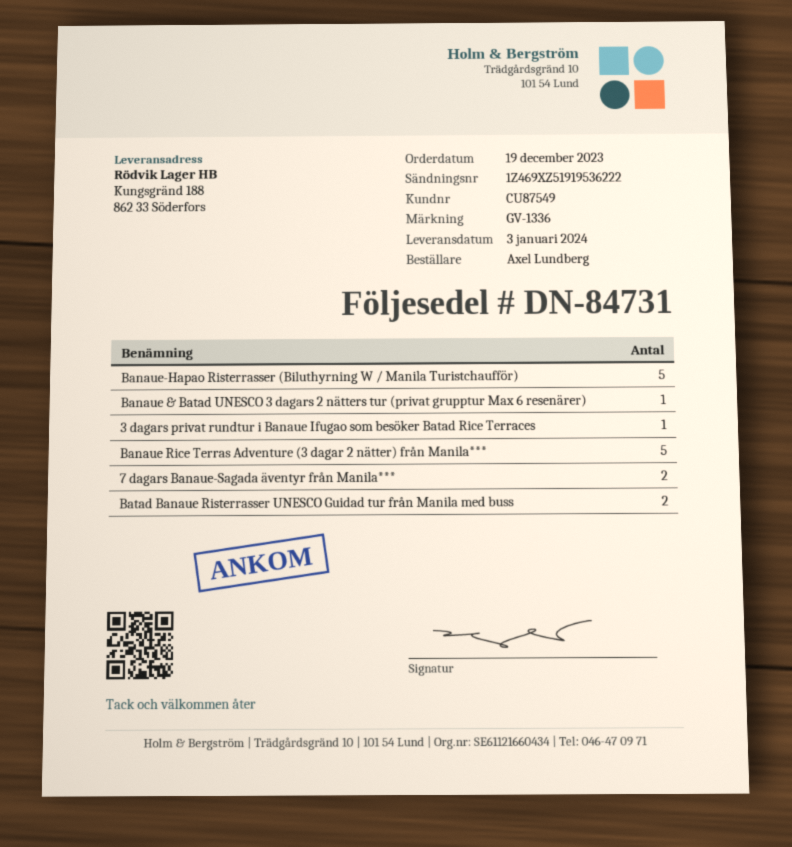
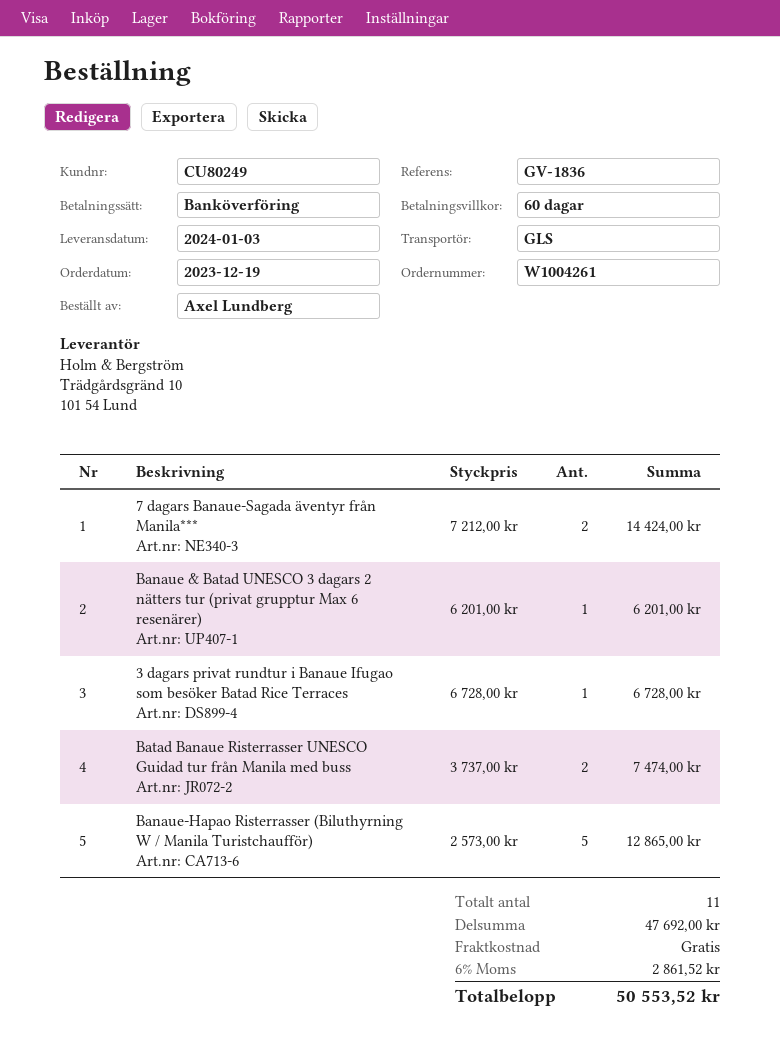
customer number: CU87549 -> CU80249
reference: GV-1336 -> GV-1836
Banaue Rice Terras Adventure (3 dagar 2 nätter) från Manila***: 5 -> none

